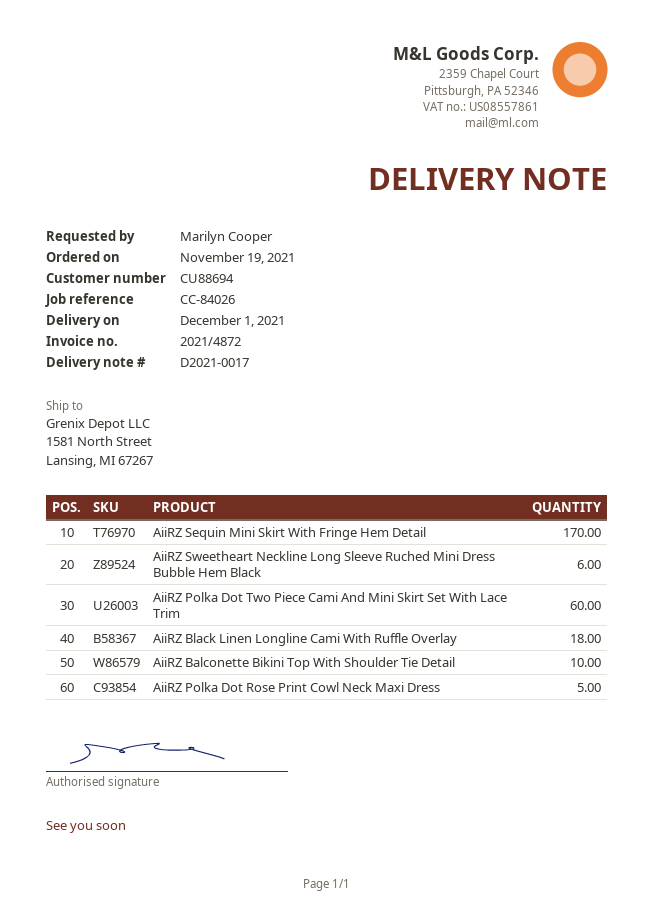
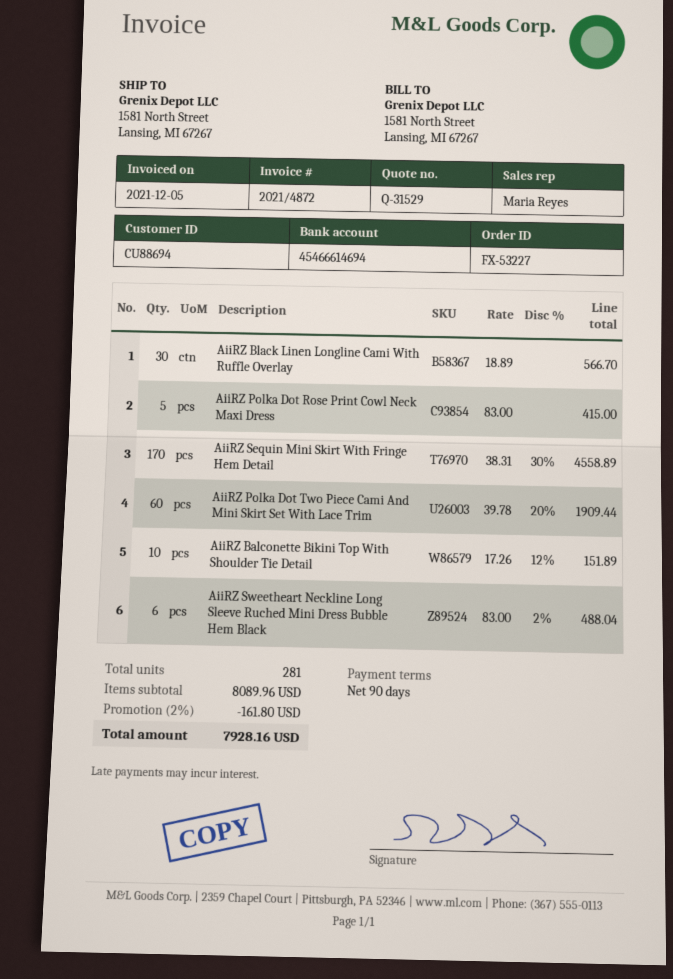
AiiRZ Black Linen Longline Cami With Ruffle Overlay: 18 -> 30

